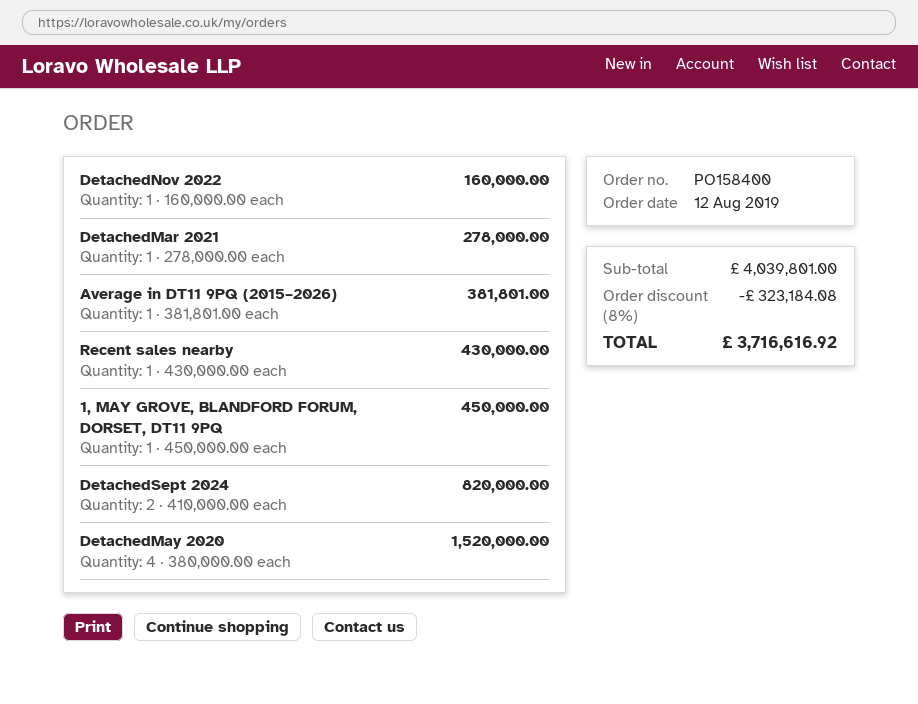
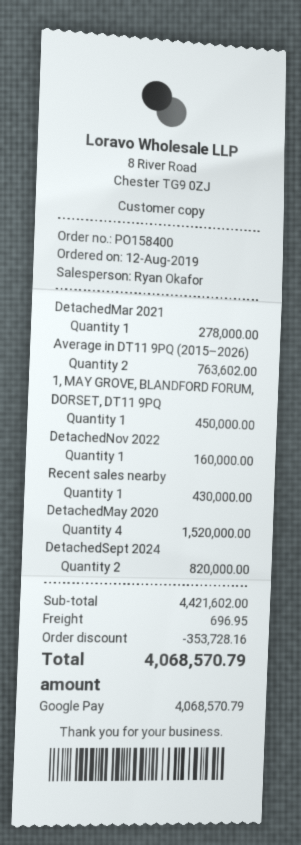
Average in DT11 9PQ (2015–2026): 1 for 381801.00 -> 2 for 763602.00
subtotal: 4039801.00 -> 4421602.00
discount: 323184.08 -> 353728.16
shipping: none -> 696.95
total: 3716616.92 -> 4068570.79

